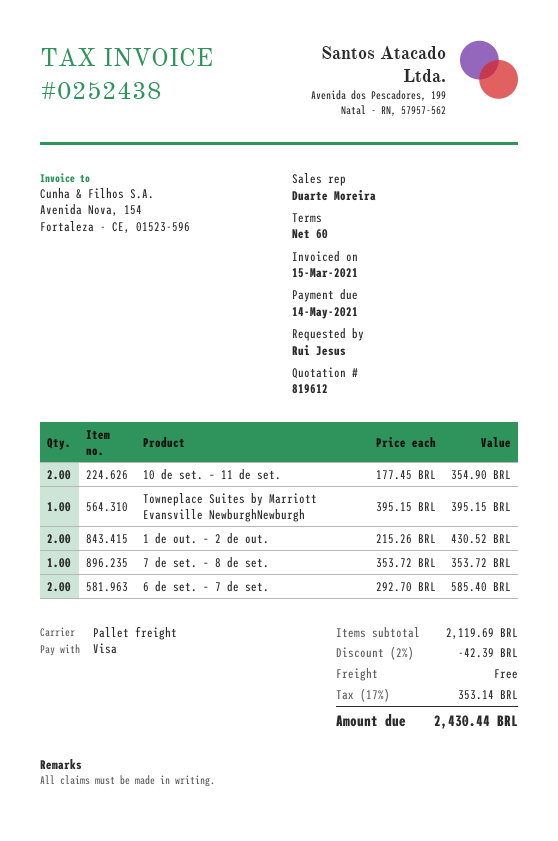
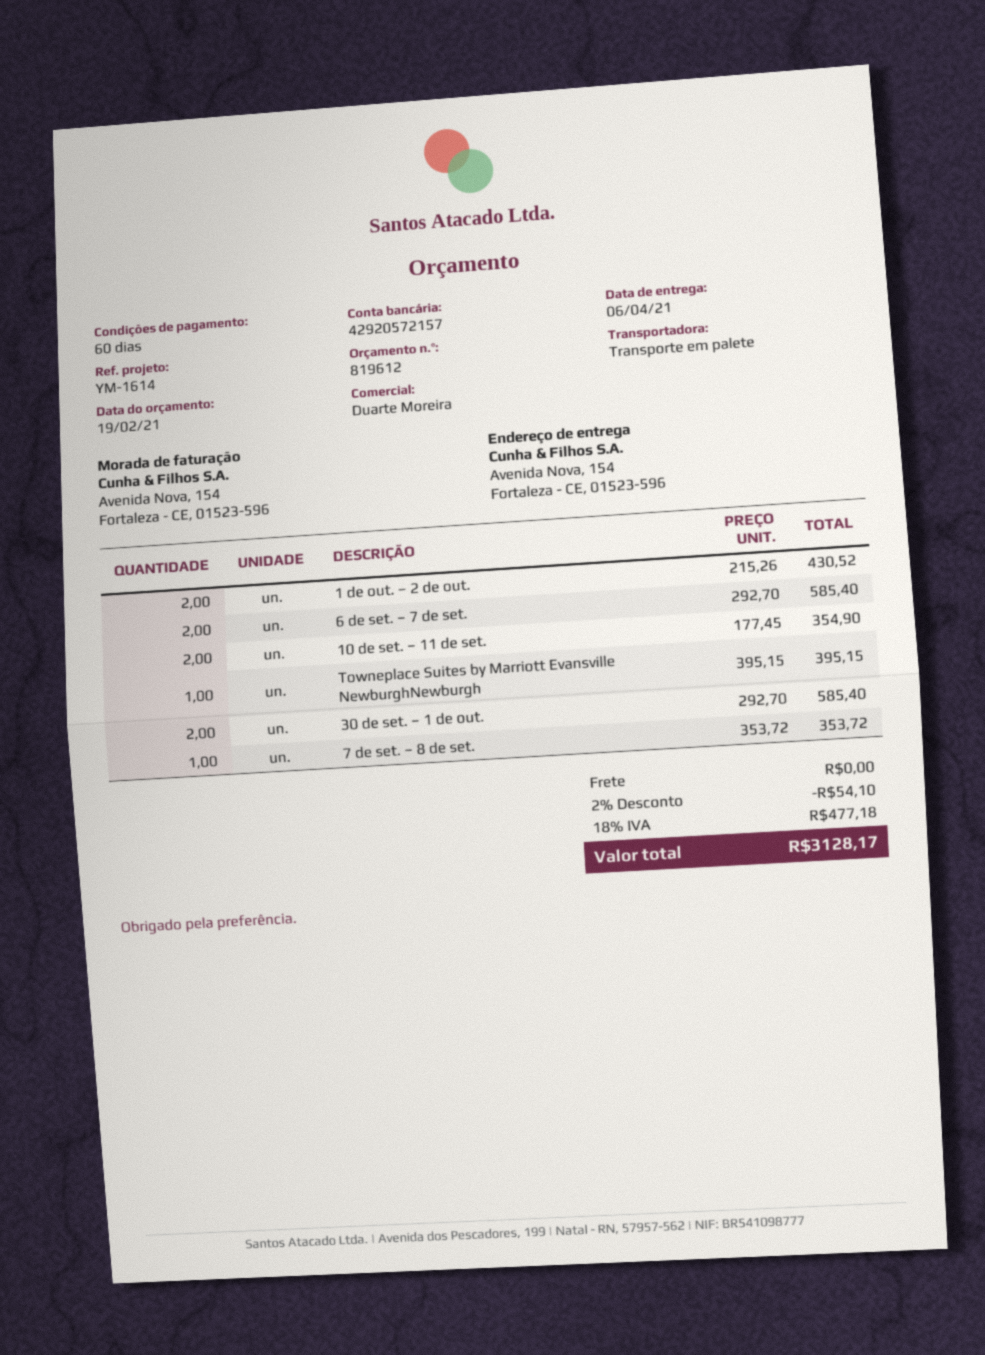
30 de set. – 1 de out.: none -> 2 x 292.70 = 585.40
discount: 2% = 42.39 -> 2% = 54.10
tax: 17% = 353.14 -> 18% = 477.18
total: 2430.44 -> 3128.17

